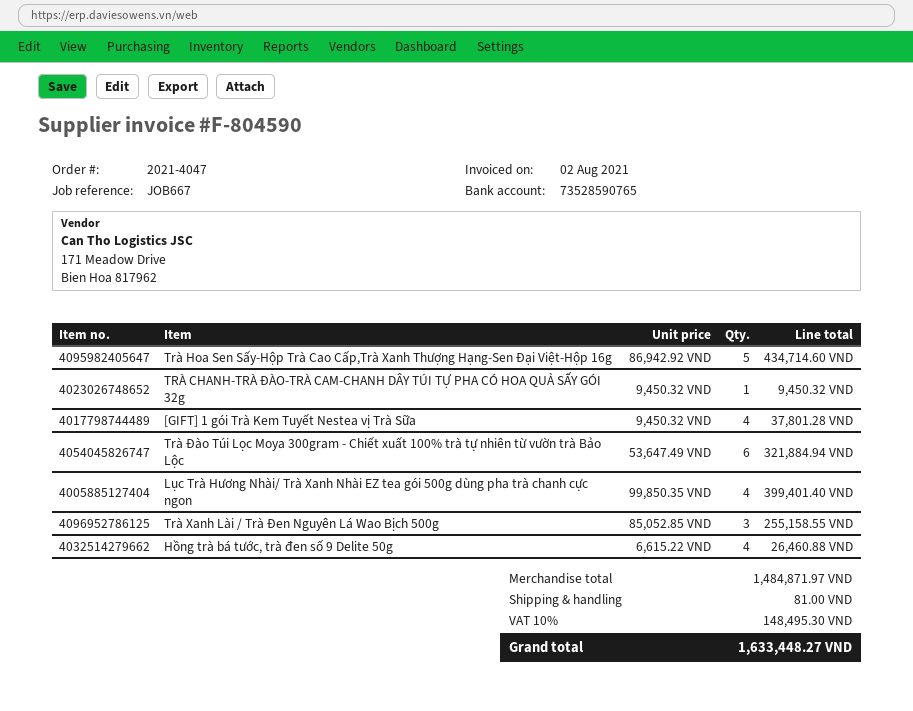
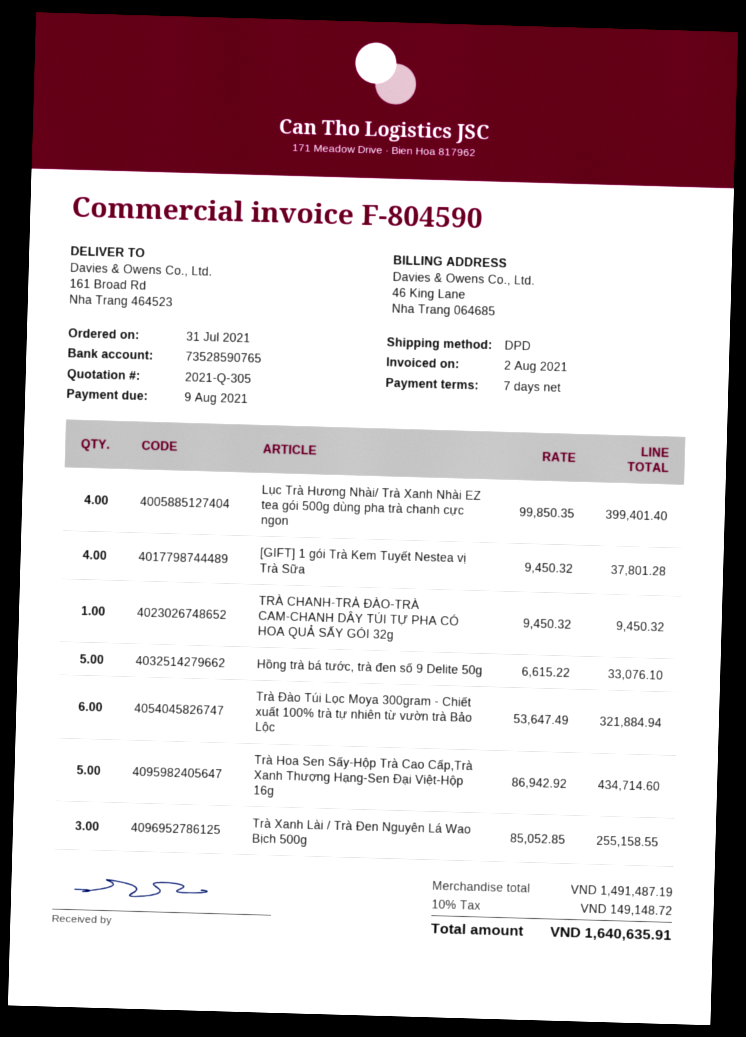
Hồng trà bá tước, trà đen số 9 Delite 50g: 4 x 6615.22 = 26460.88 -> 5 x 6615.22 = 33076.10
subtotal: 1484871.97 -> 1491487.19
shipping: 81.00 -> none
tax: 10% = 148495.30 -> 10% = 149148.72
total: 1633448.27 -> 1640635.91

